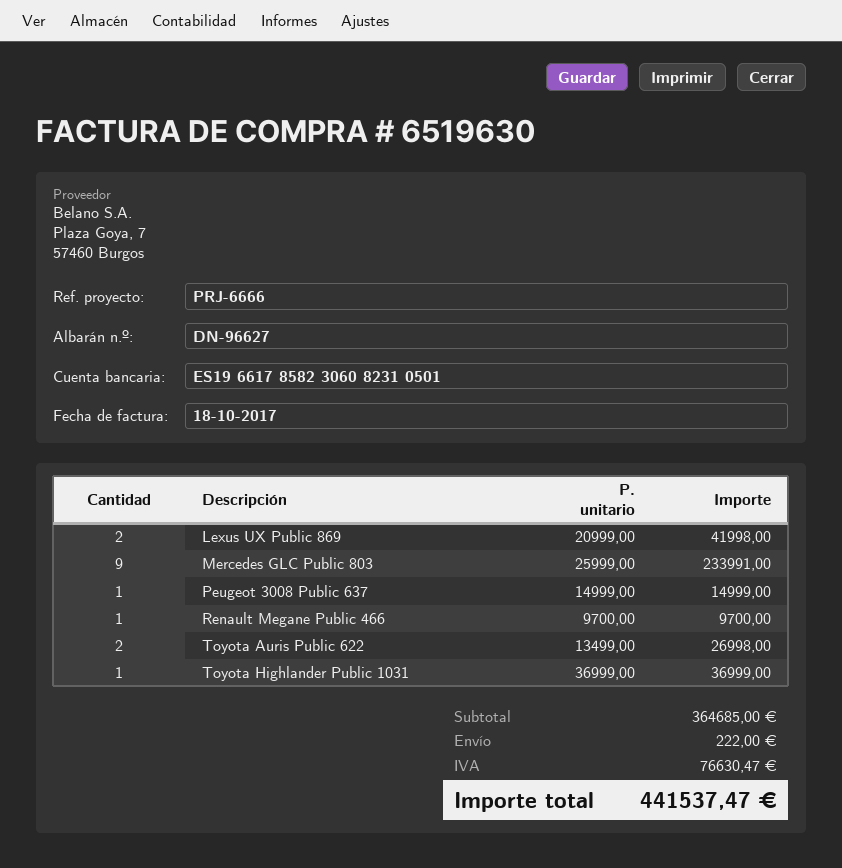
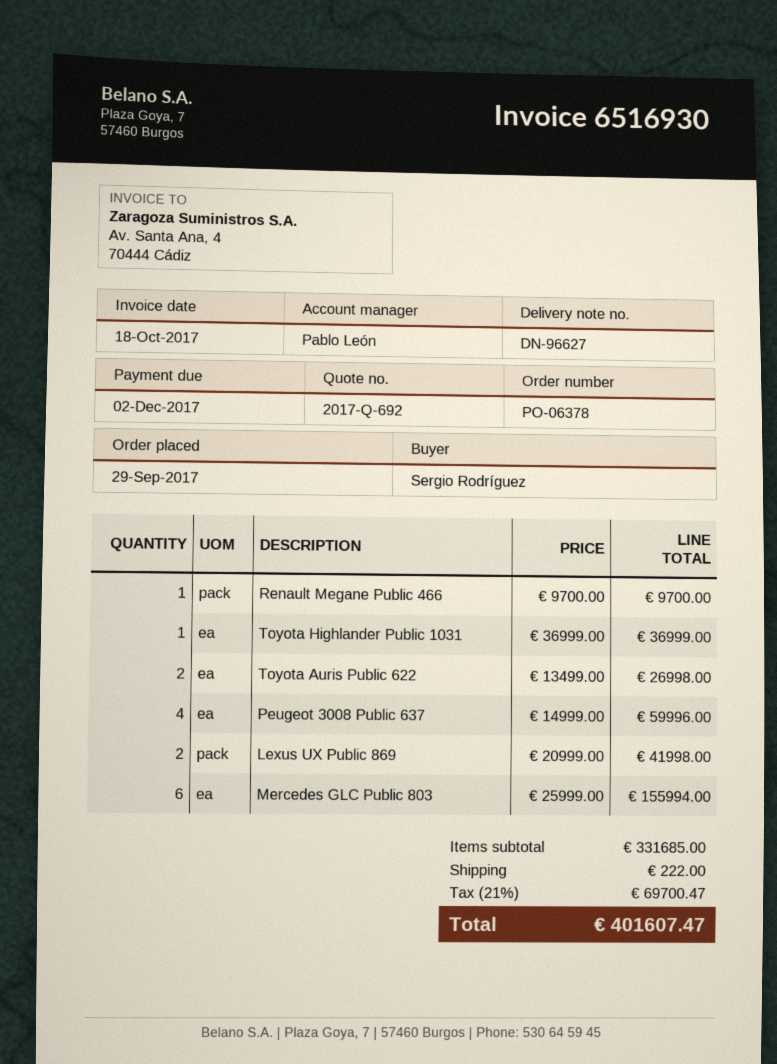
invoice number: 6519630 -> 6516930
Mercedes GLC Public 803: 9 x 25999.00 = 233991.00 -> 6 x 25999.00 = 155994.00
Peugeot 3008 Public 637: 1 x 14999.00 = 14999.00 -> 4 x 14999.00 = 59996.00
subtotal: 364685.00 -> 331685.00
tax: 76630.47 -> 69700.47
total: 441537.47 -> 401607.47

